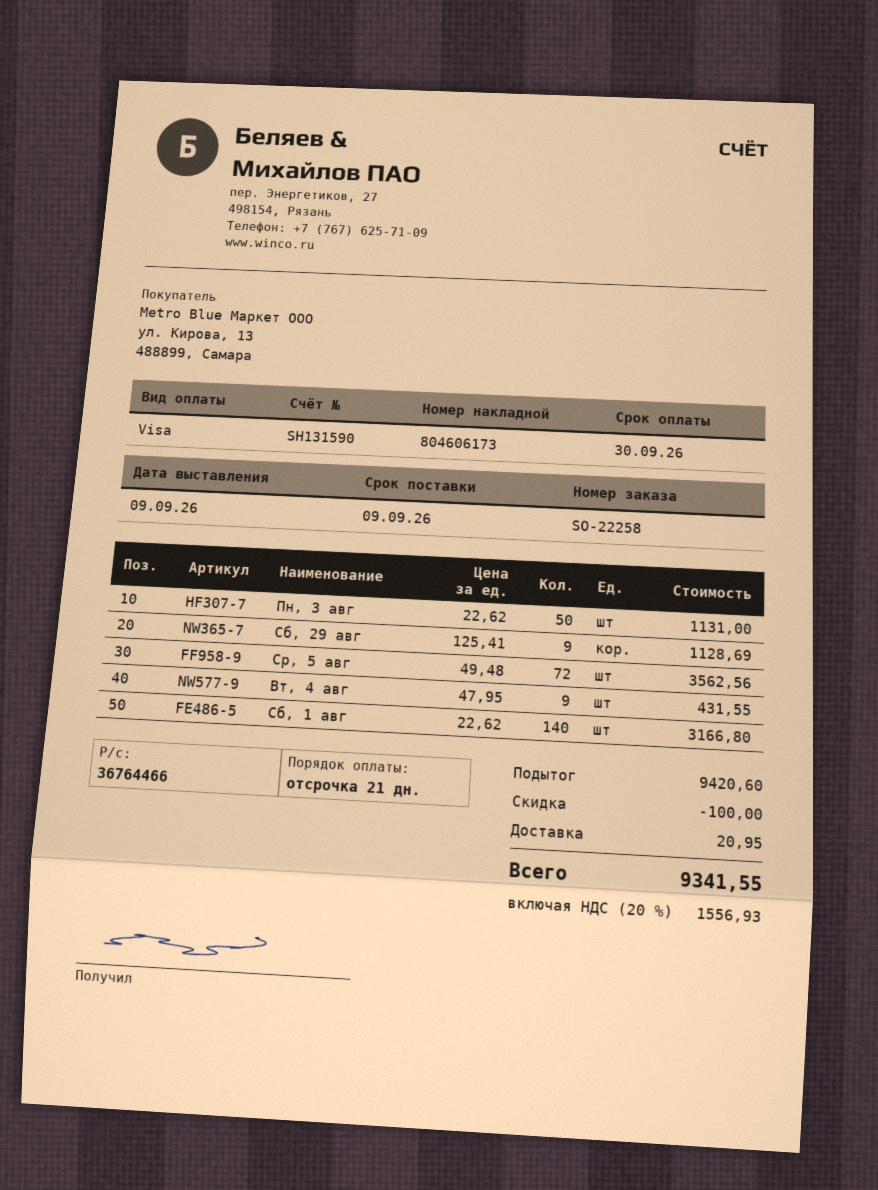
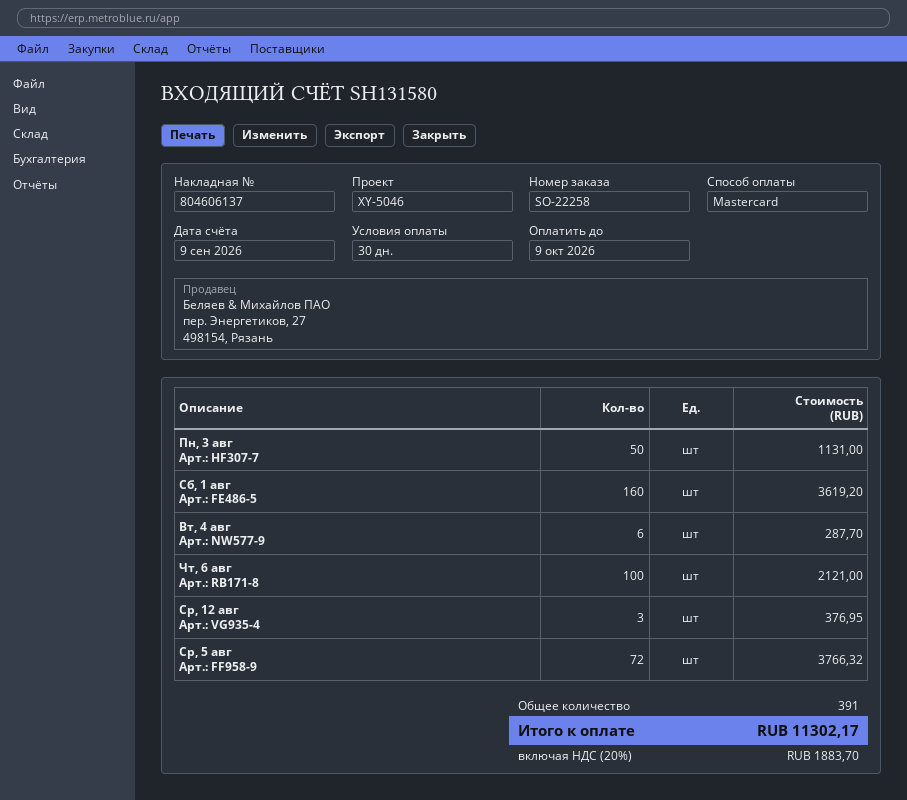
delivery note number: 804606173 -> 804606137
invoice number: SH131590 -> SH131580
payment terms: 21 days -> 30 days
due date: 2026-09-30 -> 2026-10-09
payment method: Visa -> Mastercard
Сб, 29 авг: 9 for 1128.69 -> none
Ср, 5 авг: 72 for 3562.56 -> 72 for 3766.32
Вт, 4 авг: 9 for 431.55 -> 6 for 287.70
Сб, 1 авг: 140 for 3166.80 -> 160 for 3619.20
Чт, 6 авг: none -> 100 for 2121.00
Ср, 12 авг: none -> 3 for 376.95
discount: 100.00 -> none
shipping: 20.95 -> none
tax: 20% = 1556.93 -> 20% = 1883.70
total: 9341.55 -> 11302.17

